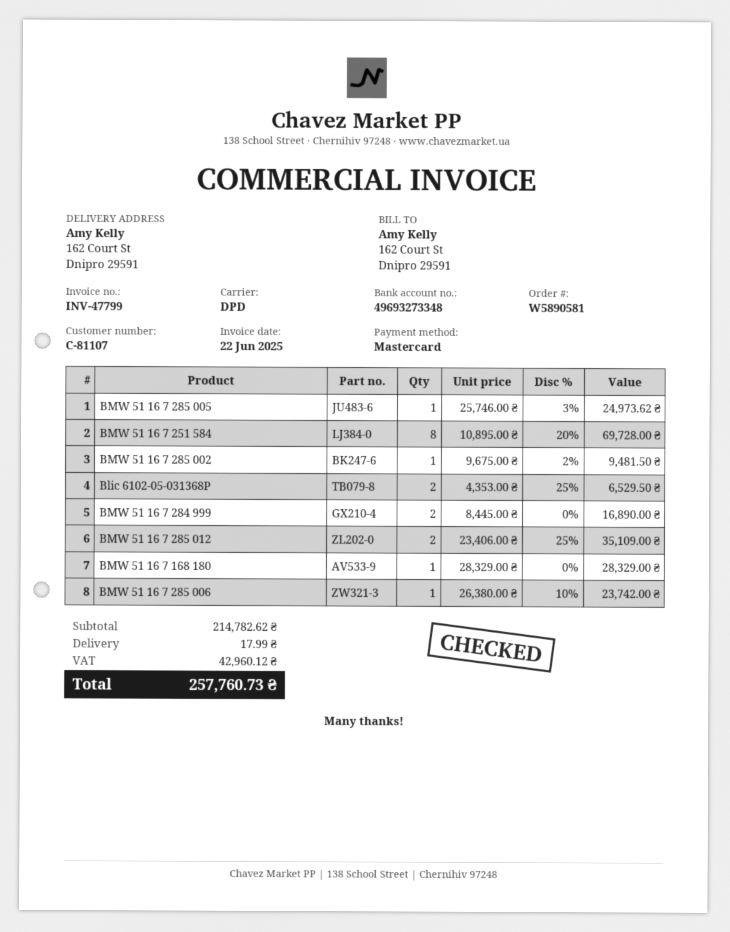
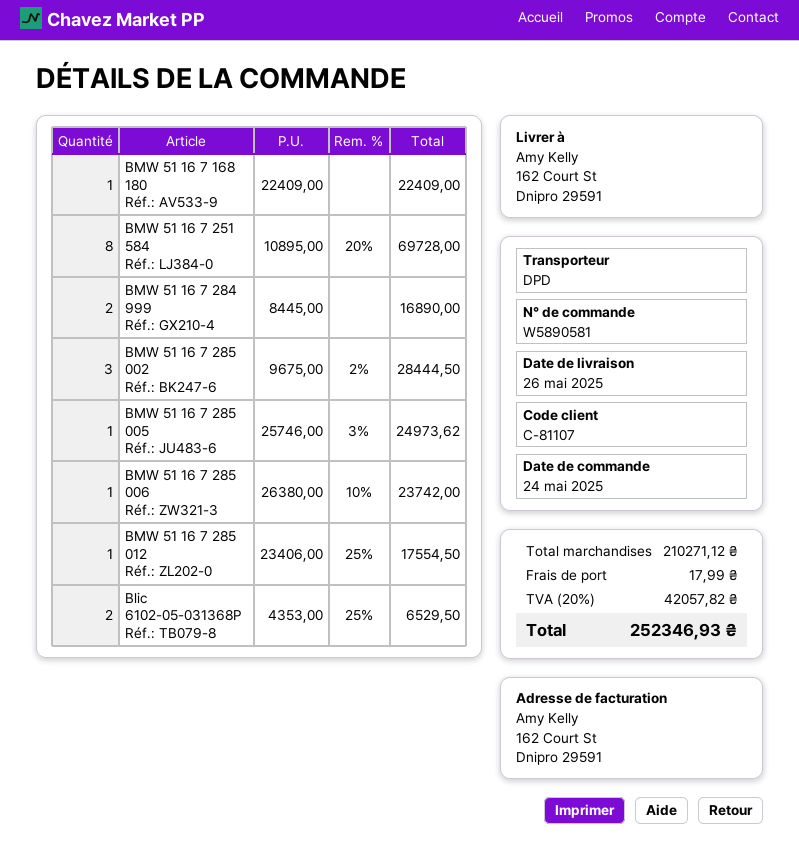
BMW 51 16 7 285 002: 1 x 9675.00 - 2% = 9481.50 -> 3 x 9675.00 - 2% = 28444.50
BMW 51 16 7 285 012: 2 x 23406.00 - 25% = 35109.00 -> 1 x 23406.00 - 25% = 17554.50
BMW 51 16 7 168 180: 1 x 28329.00 = 28329.00 -> 1 x 22409.00 = 22409.00
subtotal: 214782.62 -> 210271.12
tax: 42960.12 -> 42057.82
total: 257760.73 -> 252346.93

